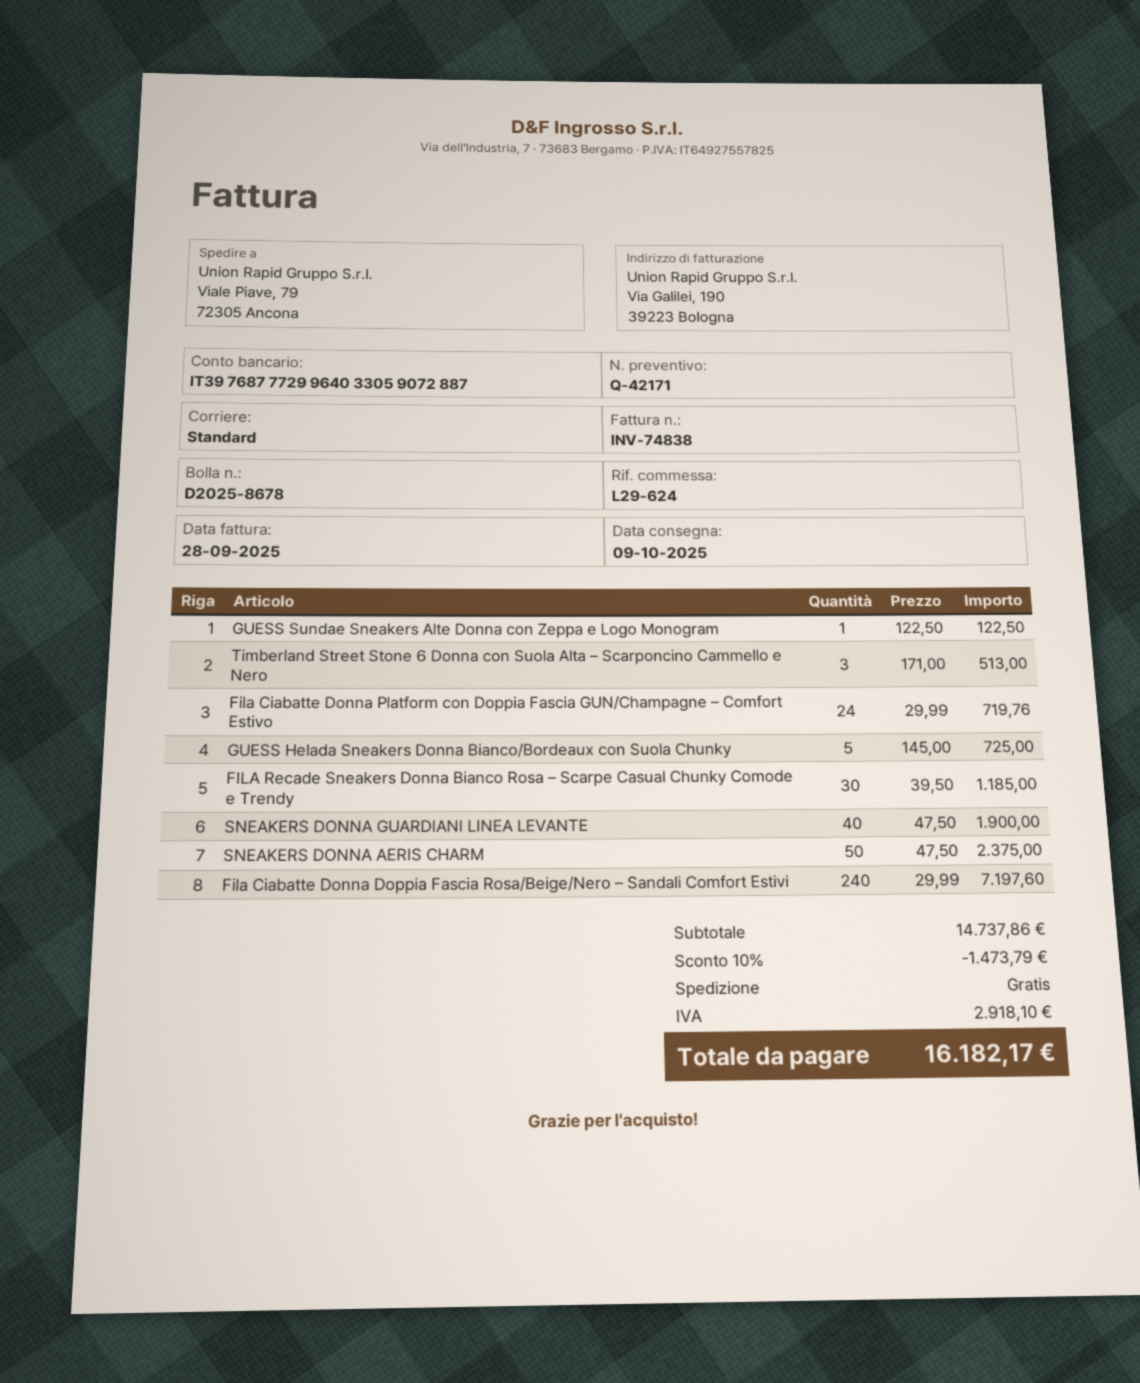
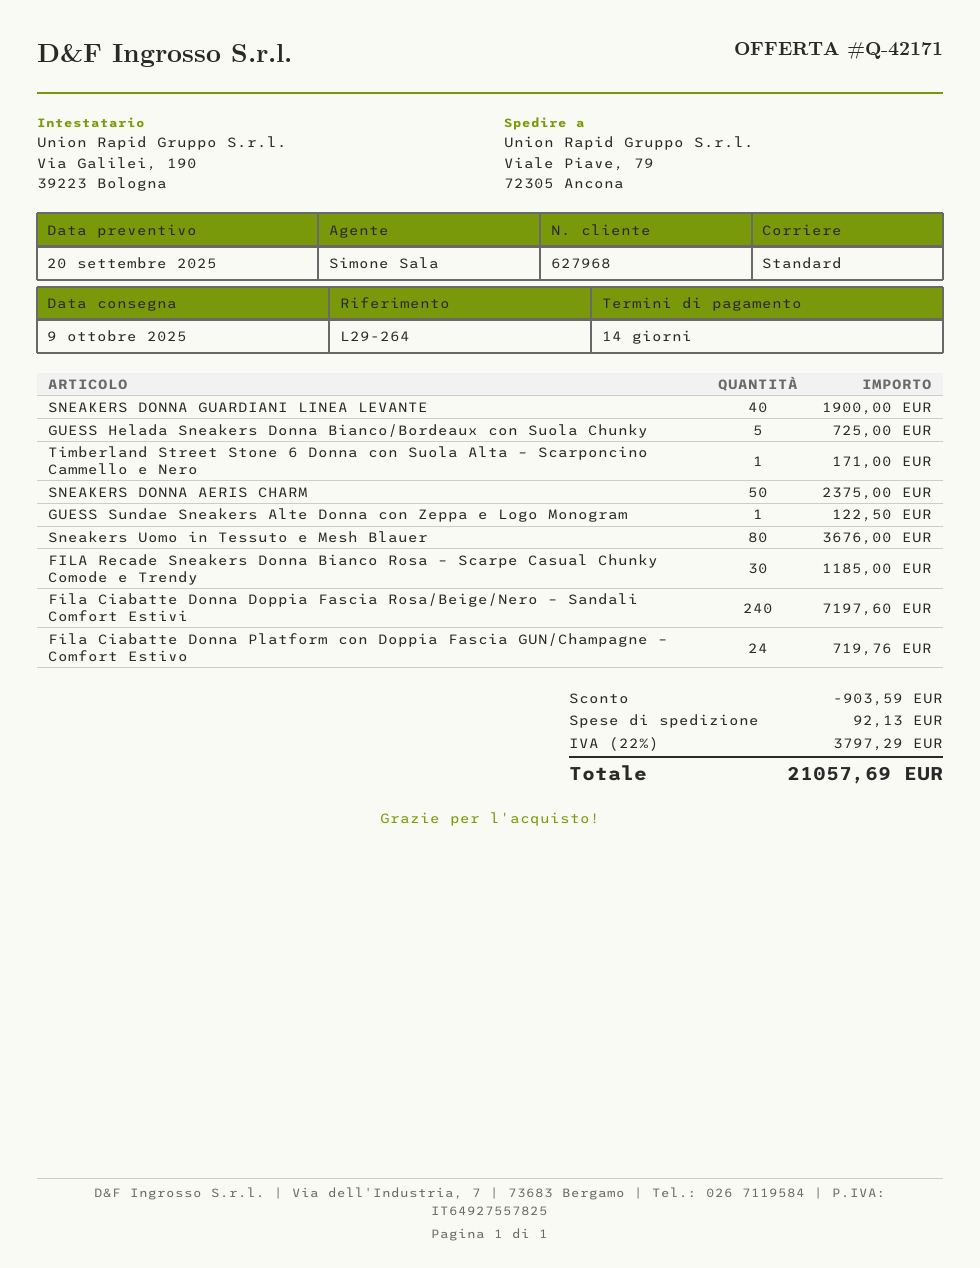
reference: L29-624 -> L29-264
Timberland Street Stone 6 Donna con Suola Alta – Scarponcino Cammello e Nero: 3 for 513.00 -> 1 for 171.00
Sneakers Uomo in Tessuto e Mesh Blauer: none -> 80 for 3676.00
discount: 1473.79 -> 903.59
shipping: 0.00 -> 92.13
tax: 2918.10 -> 3797.29
total: 16182.17 -> 21057.69

